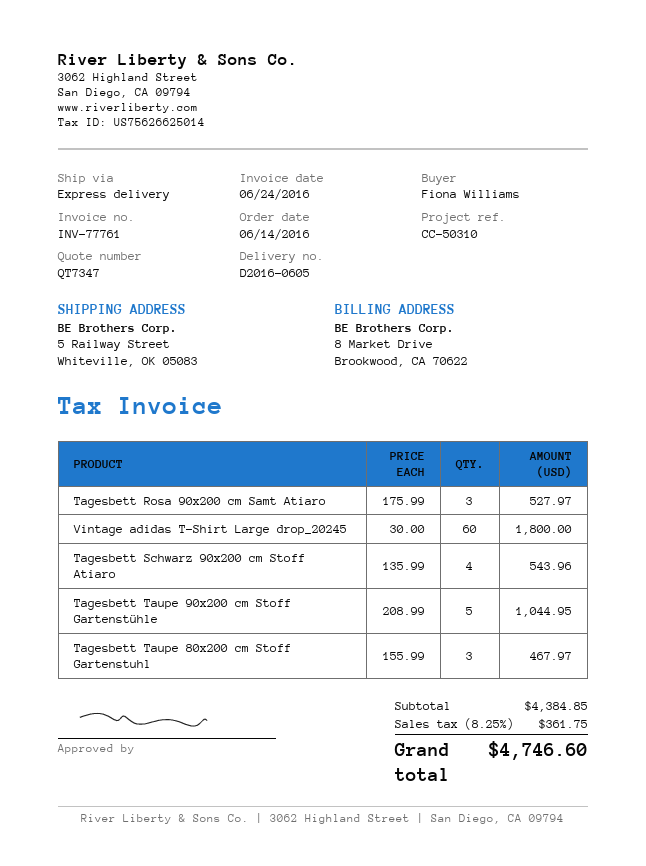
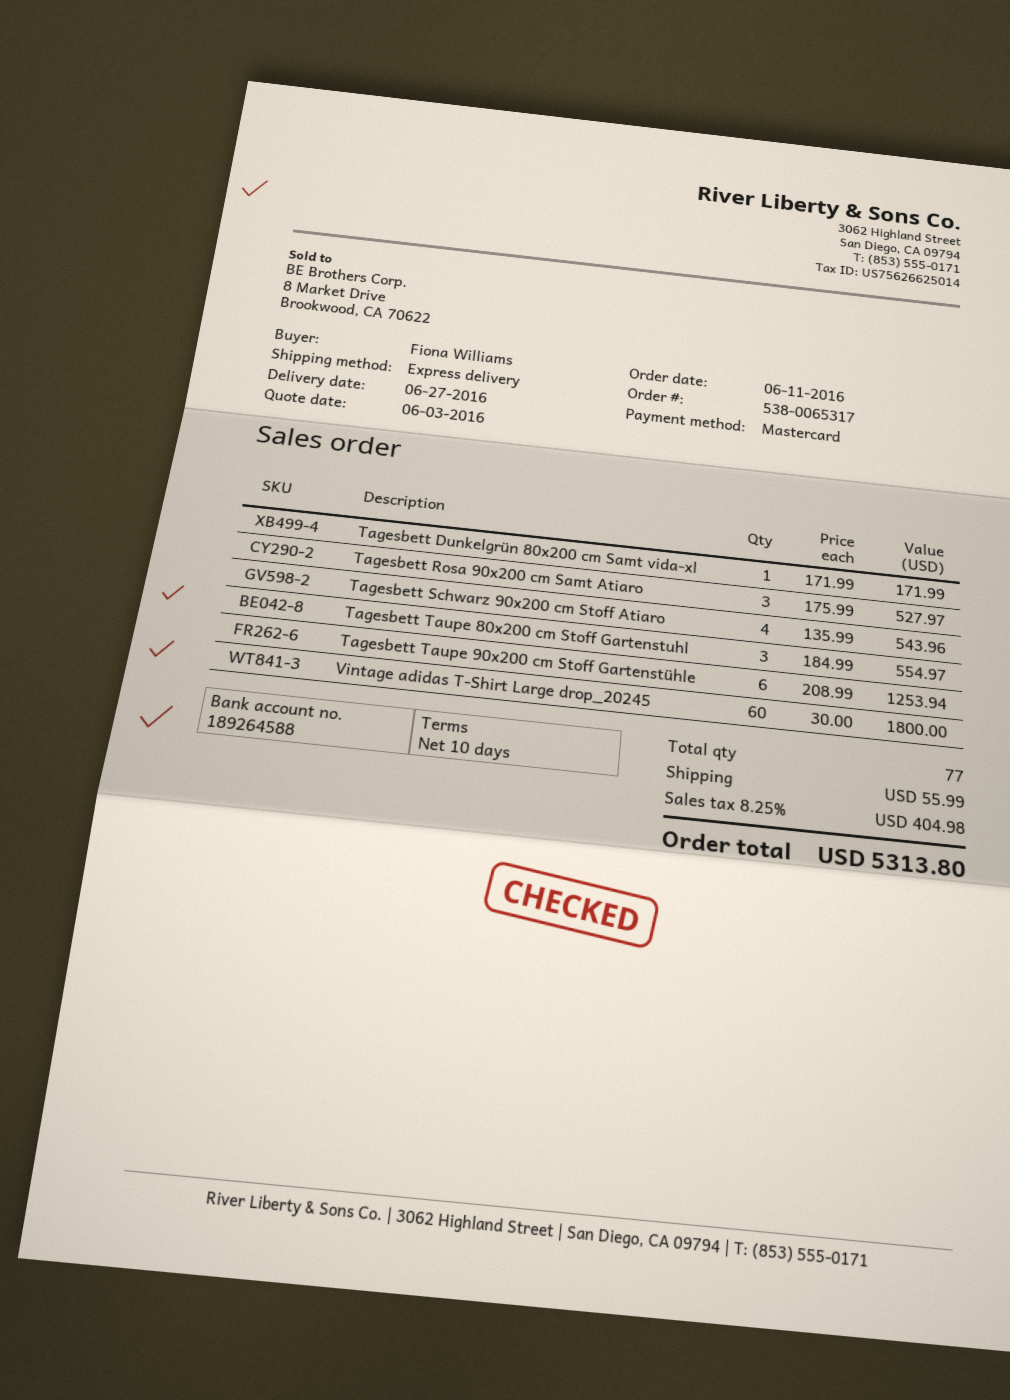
order date: 2016-06-14 -> 2016-06-11
Tagesbett Taupe 90x200 cm Stoff Gartenstühle: 5 x 208.99 = 1044.95 -> 6 x 208.99 = 1253.94
Tagesbett Taupe 80x200 cm Stoff Gartenstuhl: 3 x 155.99 = 467.97 -> 3 x 184.99 = 554.97
Tagesbett Dunkelgrün 80x200 cm Samt vida-xl: none -> 1 x 171.99 = 171.99
shipping: none -> 55.99
tax: 8.25% = 361.75 -> 8.25% = 404.98
total: 4746.60 -> 5313.80

